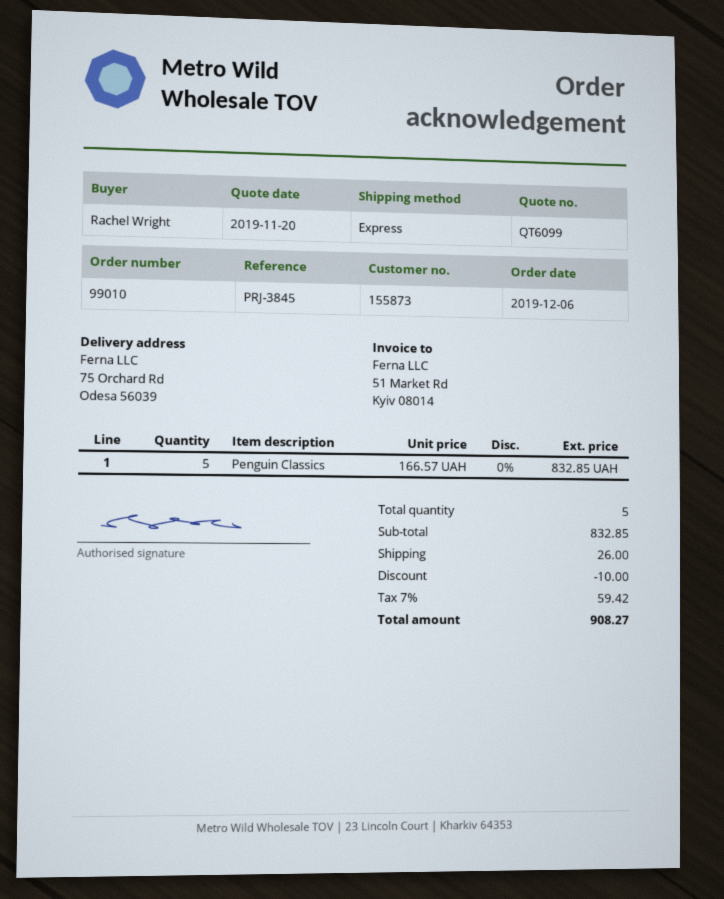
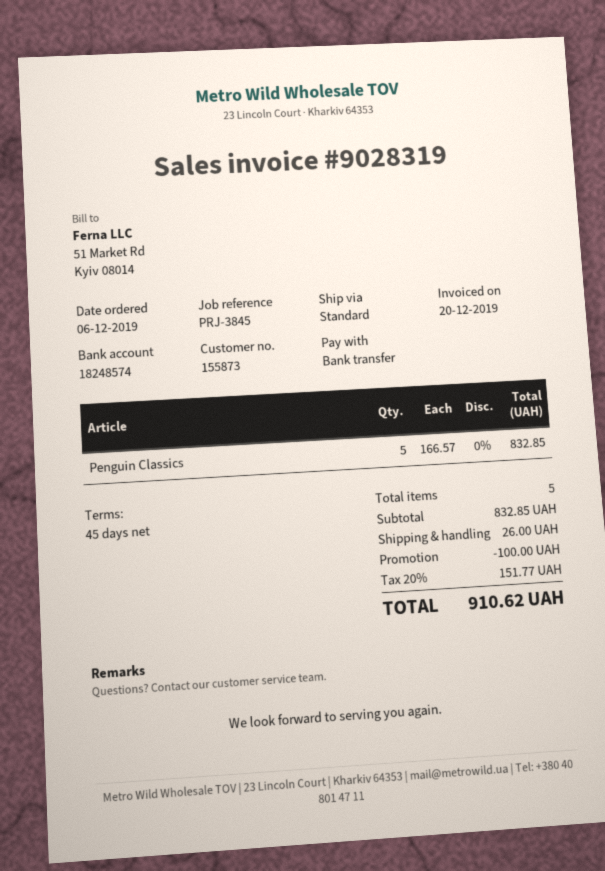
shipping method: express -> standard
discount: 10.00 -> 100.00
tax: 7% = 59.42 -> 20% = 151.77
total: 908.27 -> 910.62

